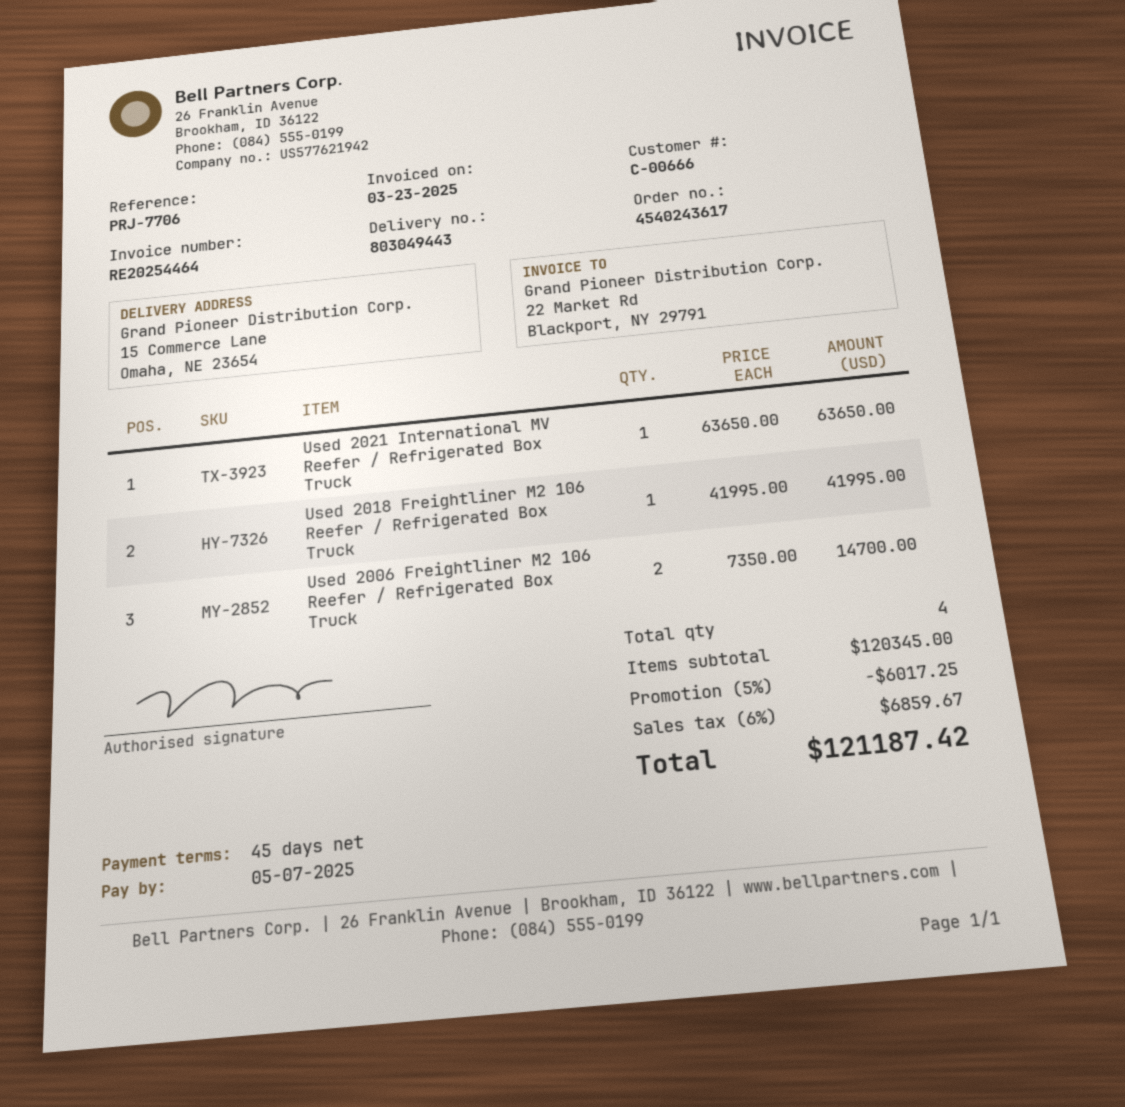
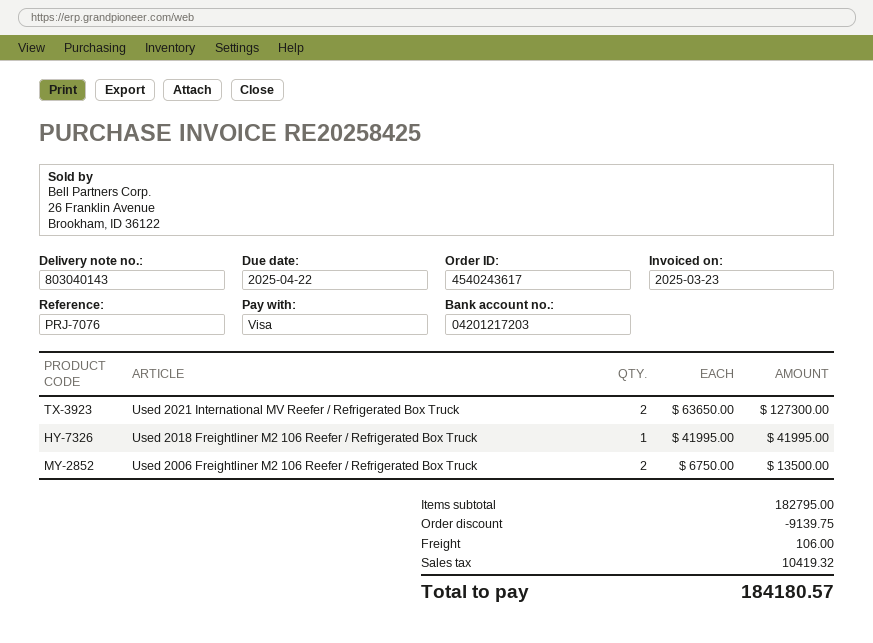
delivery note number: 803049443 -> 803040143
invoice number: RE20254464 -> RE20258425
due date: 2025-05-07 -> 2025-04-22
reference: PRJ-7706 -> PRJ-7076
Used 2021 International MV Reefer / Refrigerated Box Truck: 1 x 63650.00 = 63650.00 -> 2 x 63650.00 = 127300.00
Used 2006 Freightliner M2 106 Reefer / Refrigerated Box Truck: 2 x 7350.00 = 14700.00 -> 2 x 6750.00 = 13500.00
subtotal: 120345.00 -> 182795.00
discount: 6017.25 -> 9139.75
shipping: none -> 106.00
tax: 6859.67 -> 10419.32
total: 121187.42 -> 184180.57

